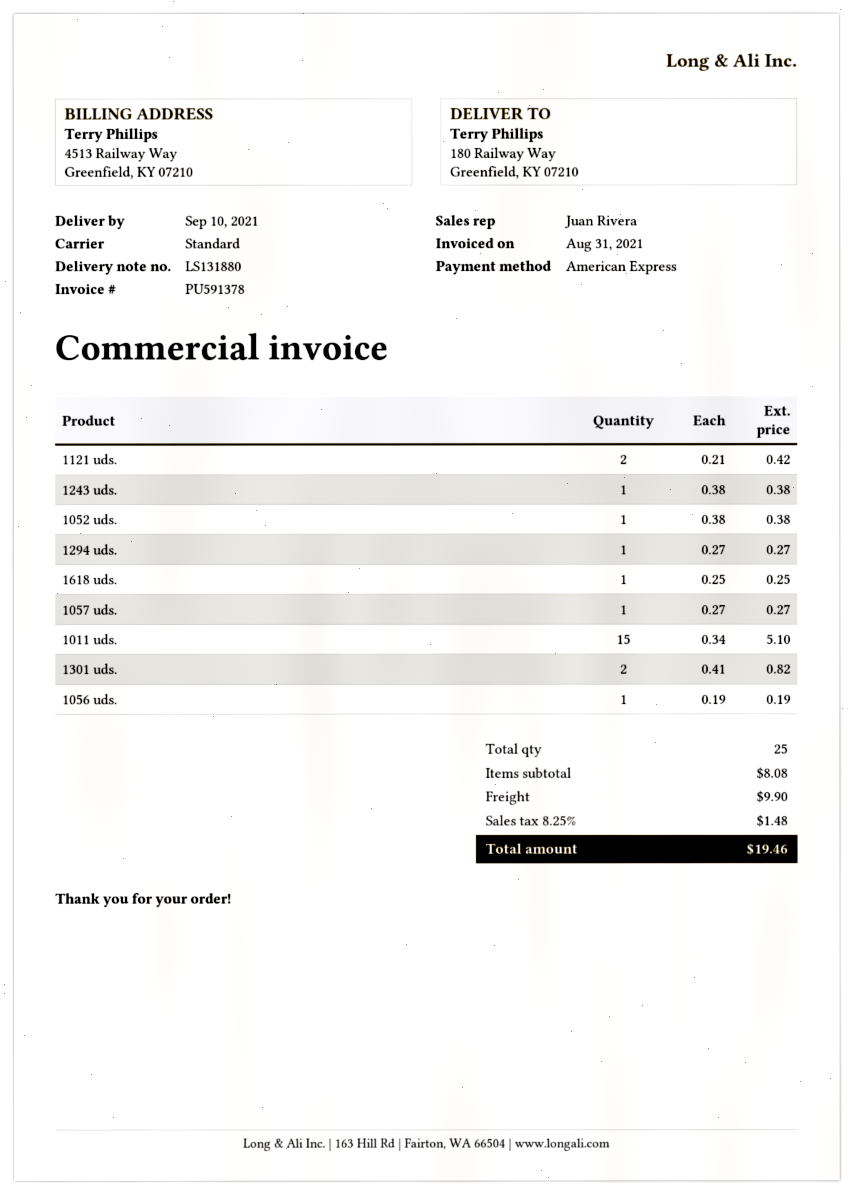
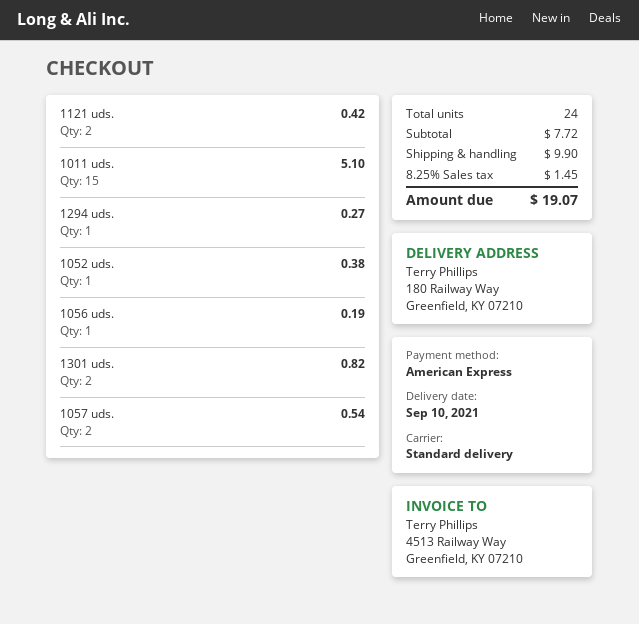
1243 uds.: 1 for 0.38 -> none
1618 uds.: 1 for 0.25 -> none
1057 uds.: 1 for 0.27 -> 2 for 0.54
total quantity: 25 -> 24
subtotal: 8.08 -> 7.72
tax: 8.25% = 1.48 -> 8.25% = 1.45
total: 19.46 -> 19.07

